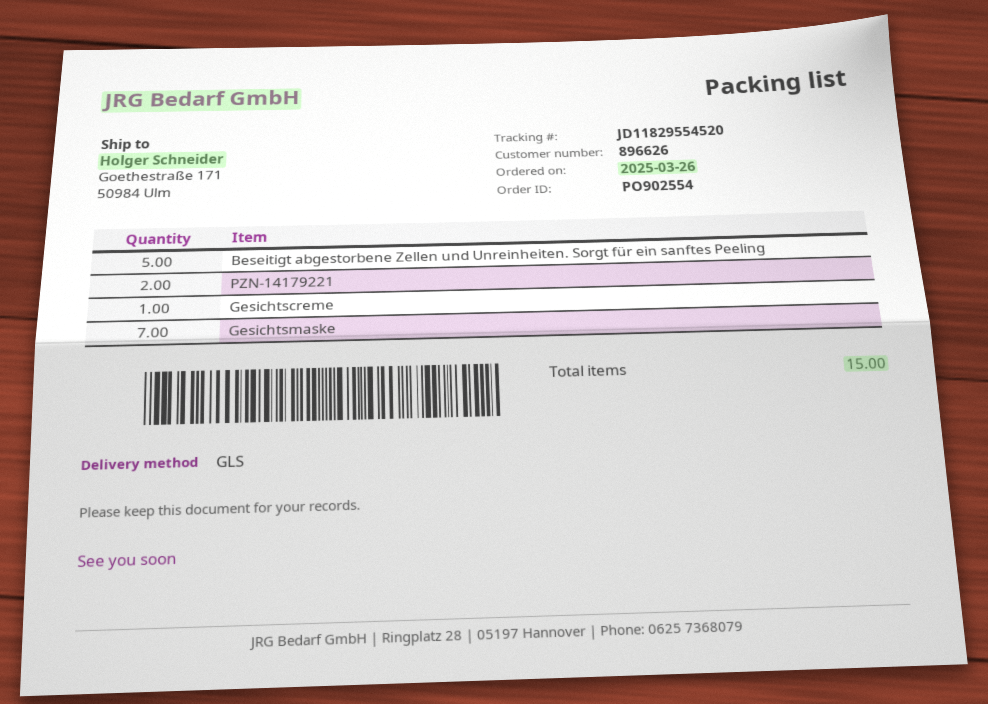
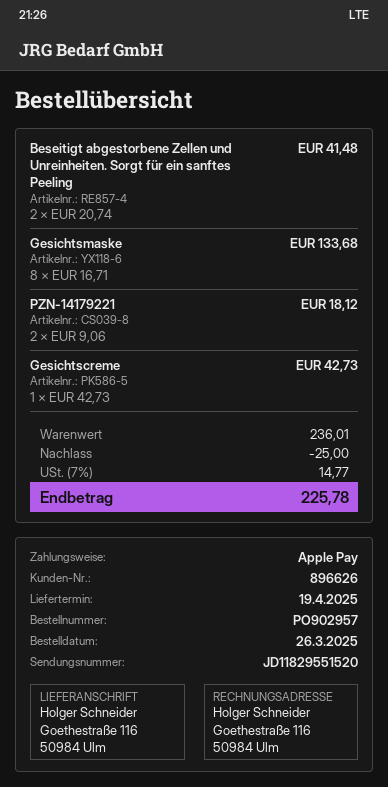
order number: PO902554 -> PO902957
tracking number: JD11829554520 -> JD11829551520
ship to: Goethestraße 171, 50984 Ulm -> Goethestraße 116, 50984 Ulm
Beseitigt abgestorbene Zellen und Unreinheiten. Sorgt für ein sanftes Peeling: 5 -> 2
Gesichtsmaske: 7 -> 8

